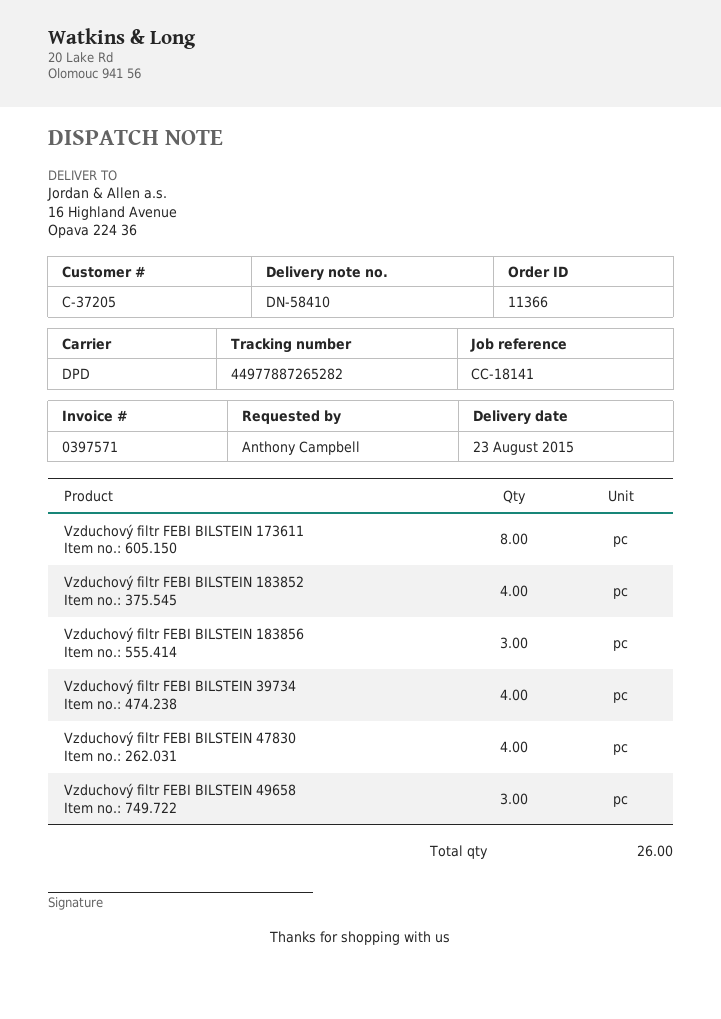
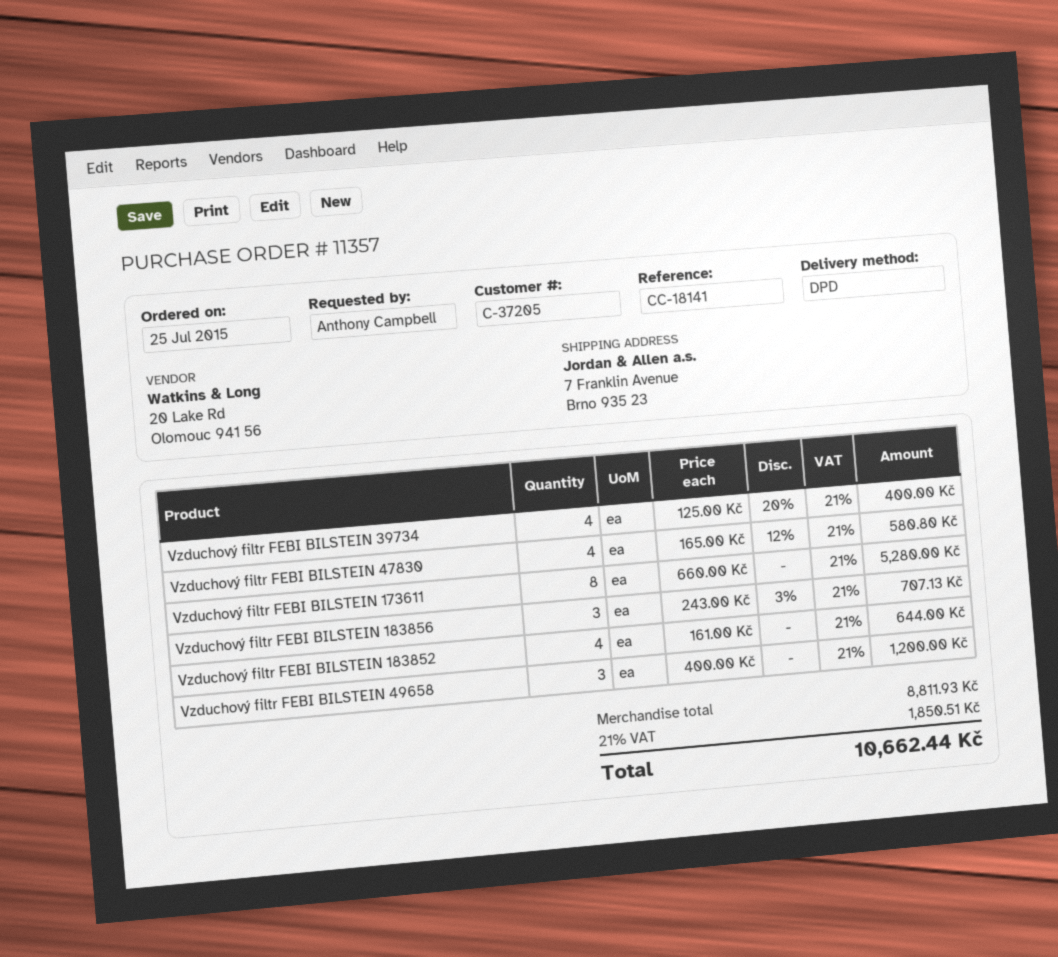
order number: 11366 -> 11357
ship to: 16 Highland Avenue, Opava 224 36 -> 7 Franklin Avenue, Brno 935 23

